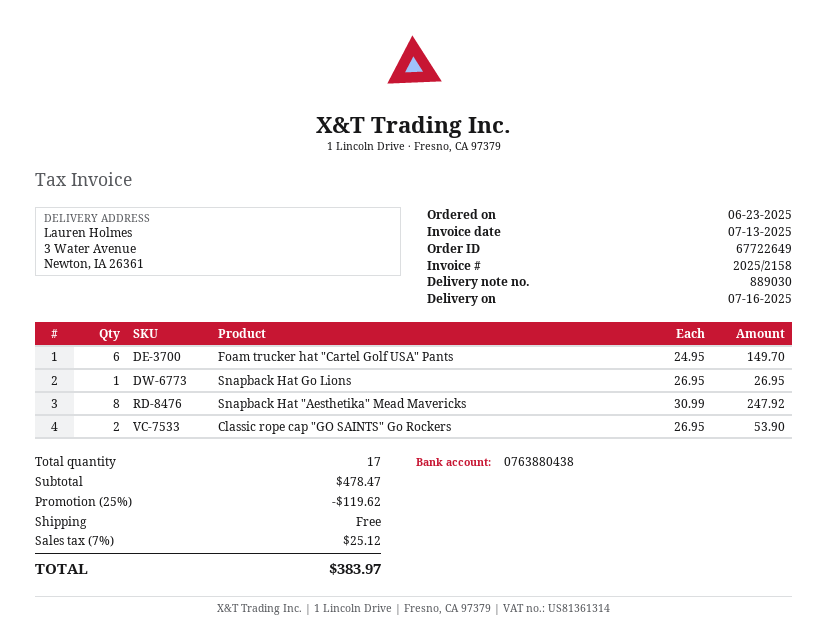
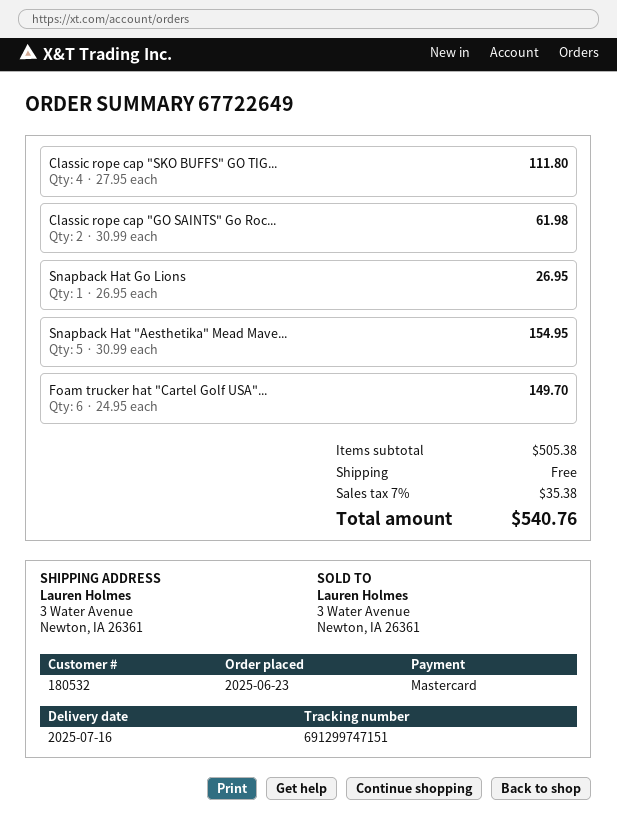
Snapback Hat "Aesthetika" Mead Mavericks: 8 x 30.99 = 247.92 -> 5 x 30.99 = 154.95
Classic rope cap "GO SAINTS" Go Rockers: 2 x 26.95 = 53.90 -> 2 x 30.99 = 61.98
Classic rope cap "SKO BUFFS" GO TIG...: none -> 4 x 27.95 = 111.80
subtotal: 478.47 -> 505.38
discount: 25% = 119.62 -> none
tax: 7% = 25.12 -> 7% = 35.38
total: 383.97 -> 540.76

